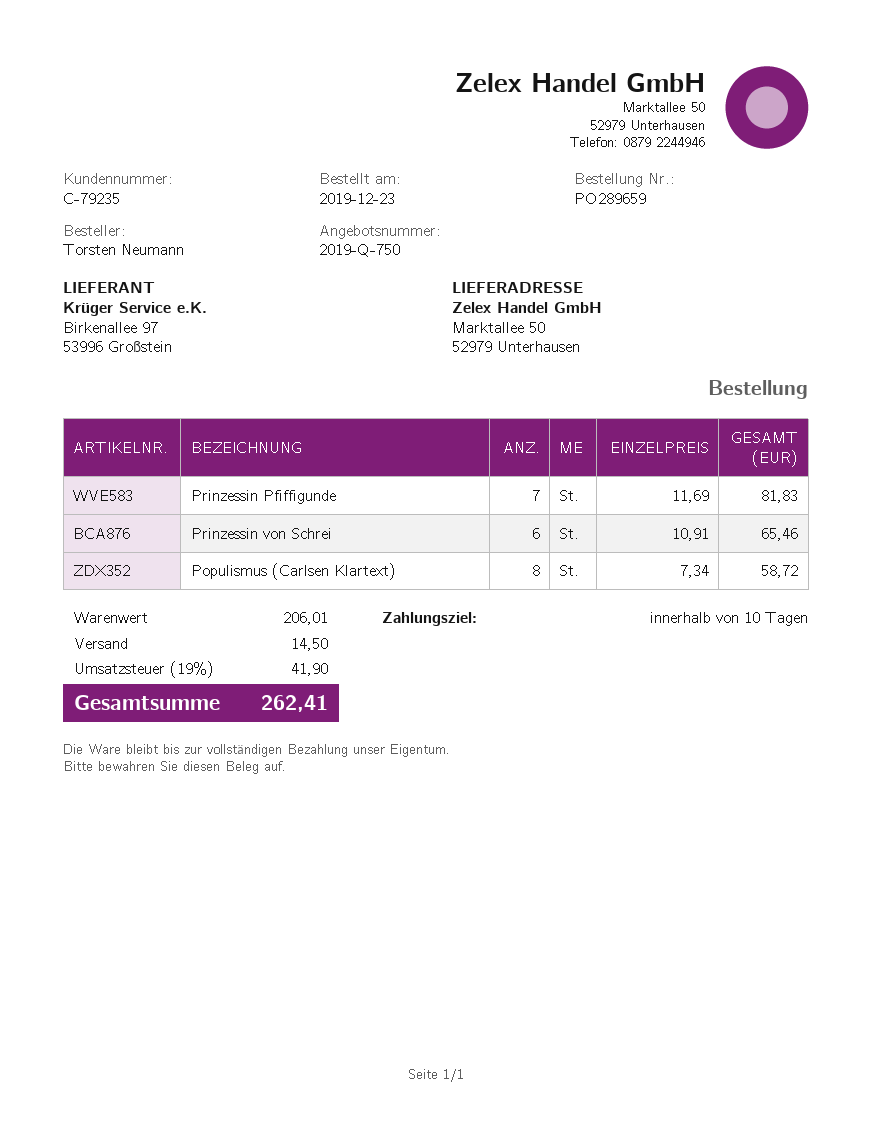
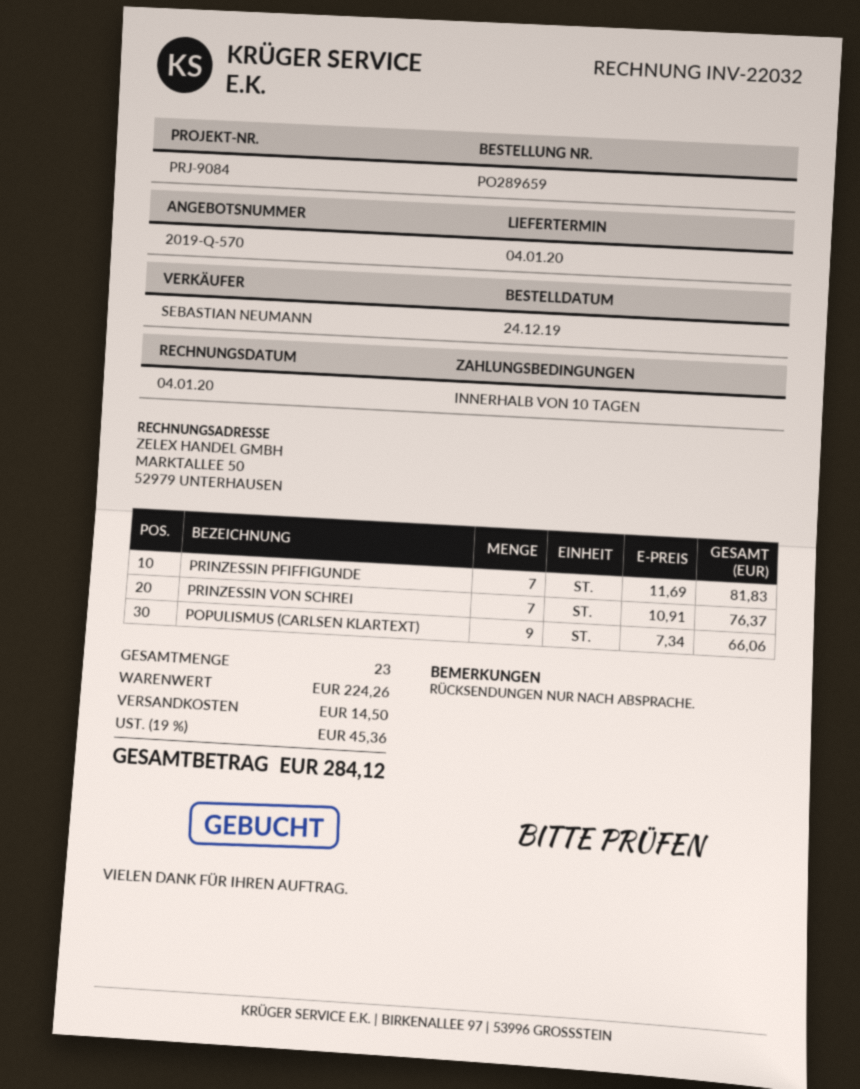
quote number: 2019-Q-750 -> 2019-Q-570
order date: 2019-12-23 -> 2019-12-24
Prinzessin von Schrei: 6 x 10.91 = 65.46 -> 7 x 10.91 = 76.37
Populismus (Carlsen Klartext): 8 x 7.34 = 58.72 -> 9 x 7.34 = 66.06
subtotal: 206.01 -> 224.26
tax: 19% = 41.90 -> 19% = 45.36
total: 262.41 -> 284.12

